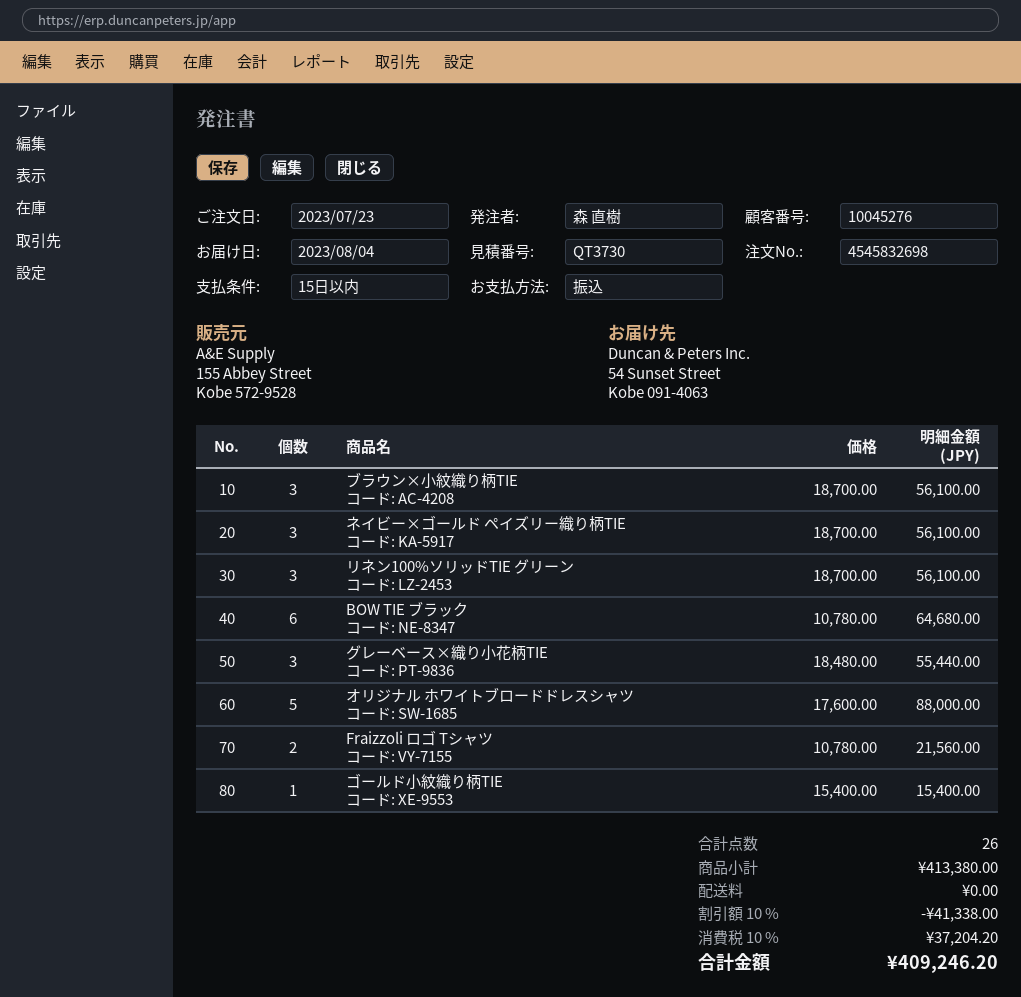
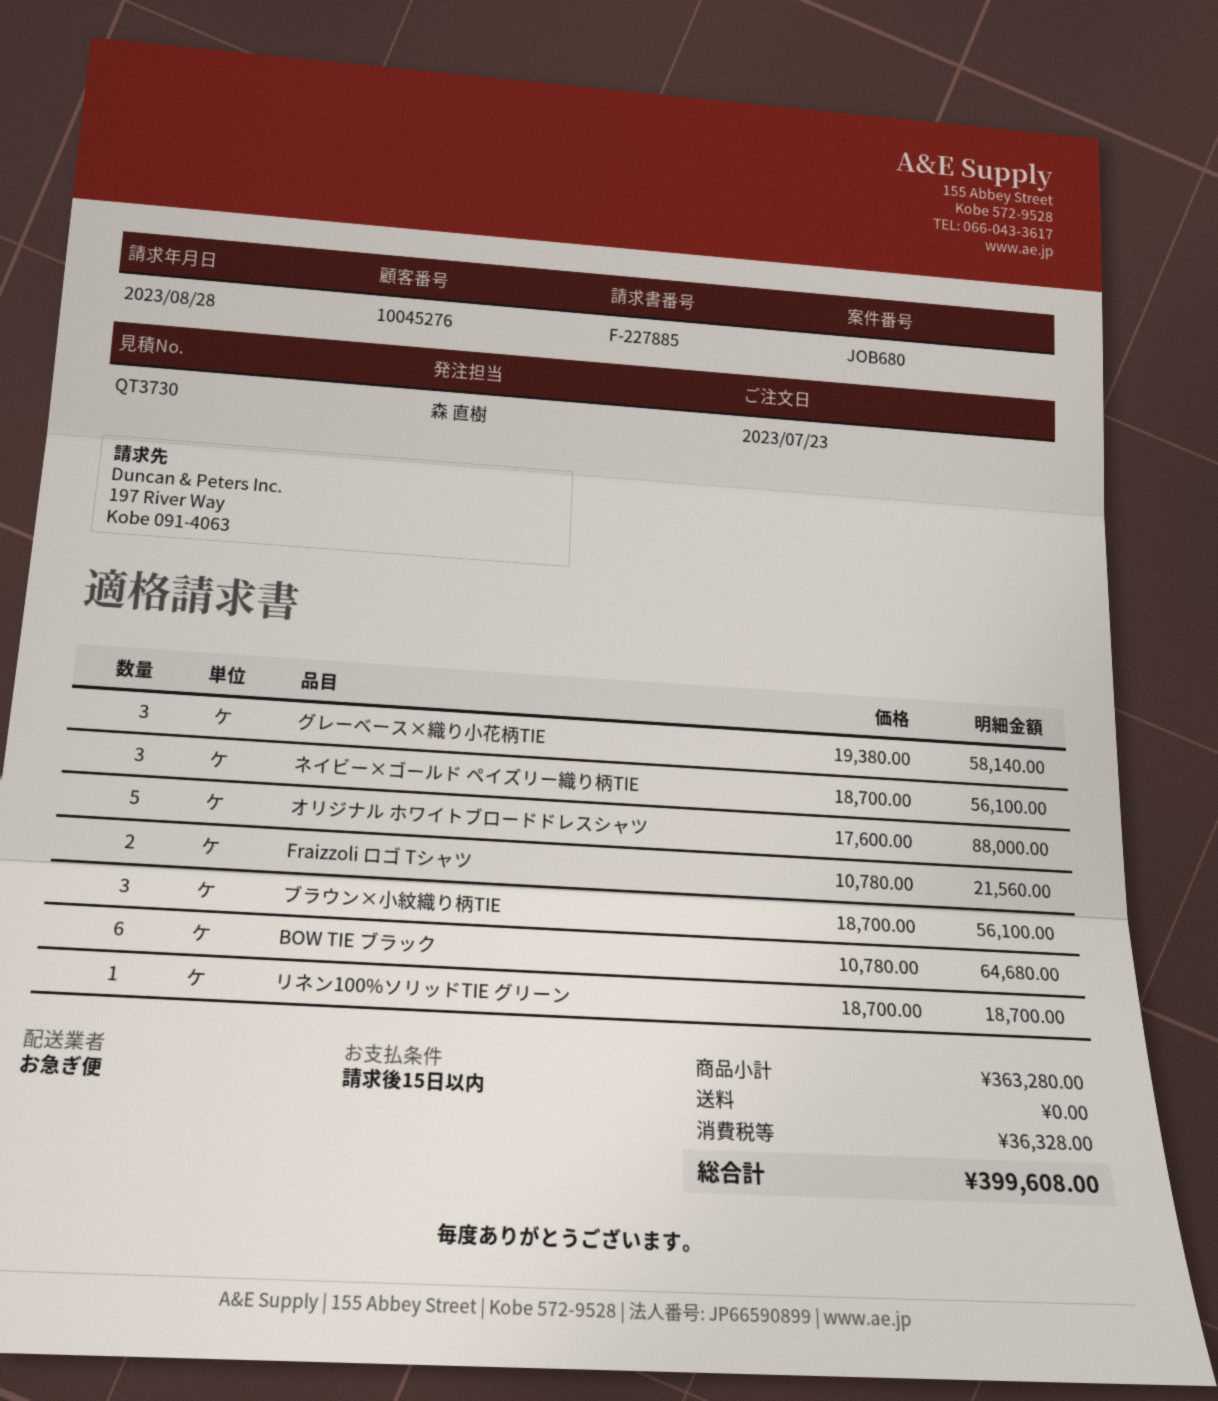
リネン100%ソリッドTIE グリーン: 3 x 18700.00 = 56100.00 -> 1 x 18700.00 = 18700.00
グレーベース×織り小花柄TIE: 3 x 18480.00 = 55440.00 -> 3 x 19380.00 = 58140.00
ゴールド小紋織り柄TIE: 1 x 15400.00 = 15400.00 -> none
subtotal: 413380.00 -> 363280.00
discount: 10% = 41338.00 -> none
tax: 37204.20 -> 36328.00
total: 409246.20 -> 399608.00

